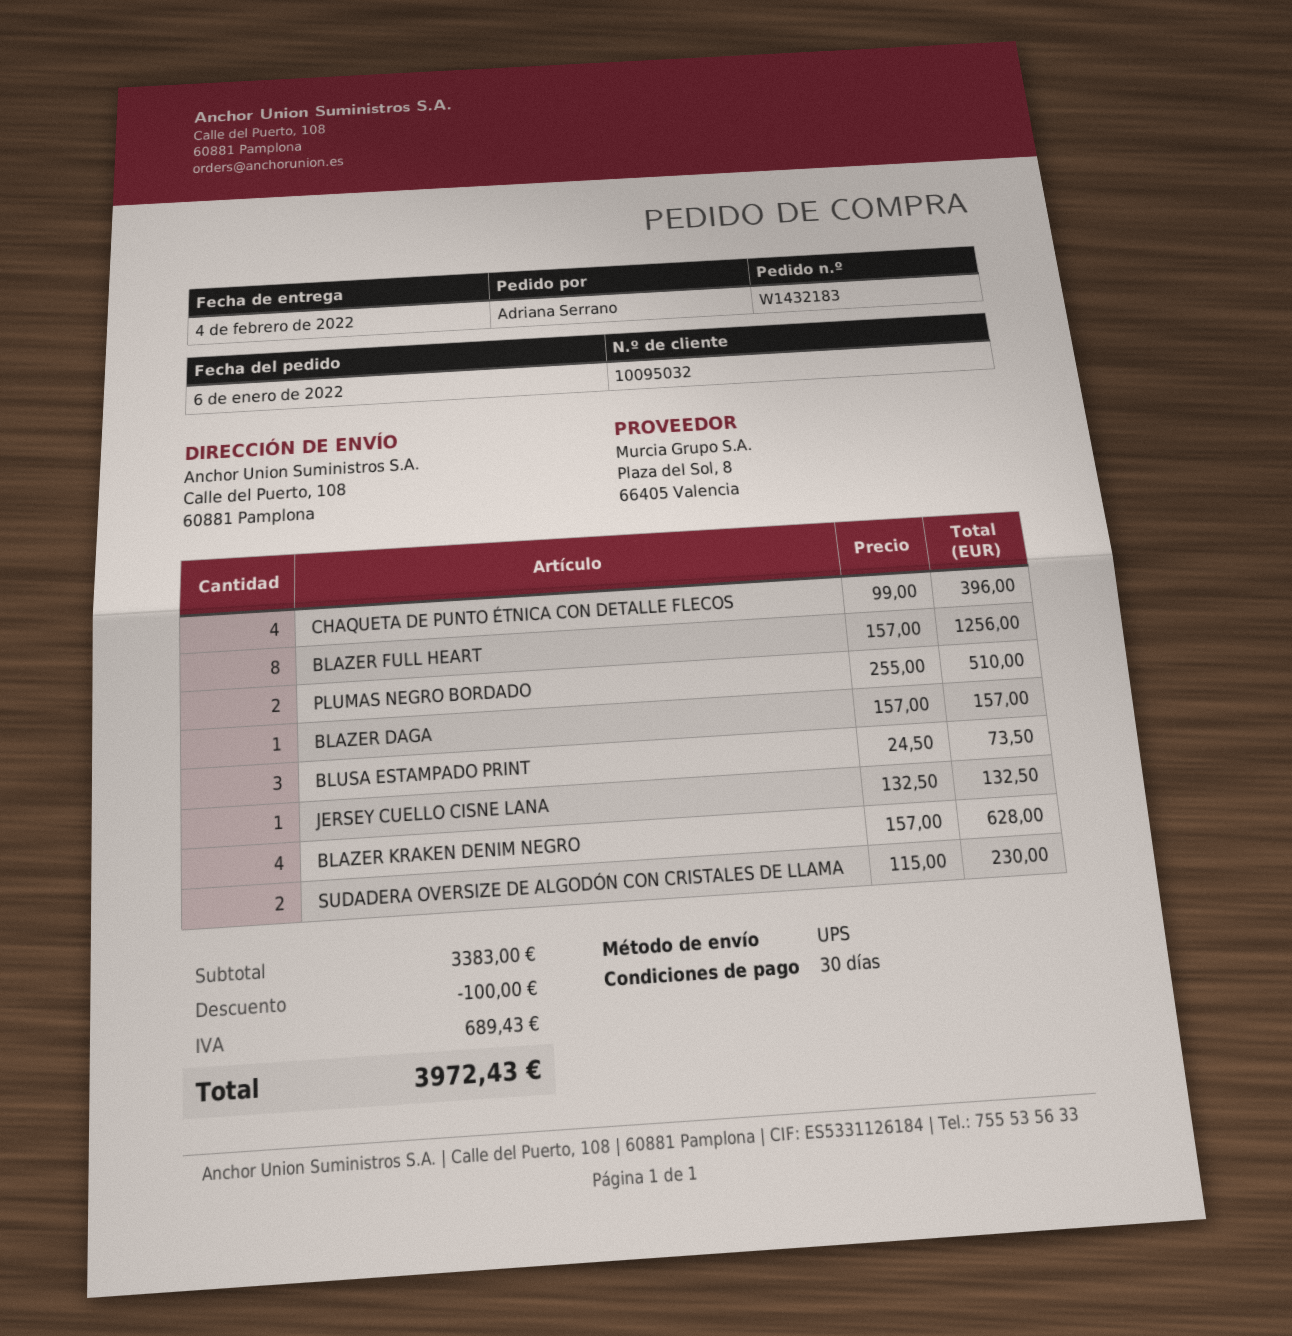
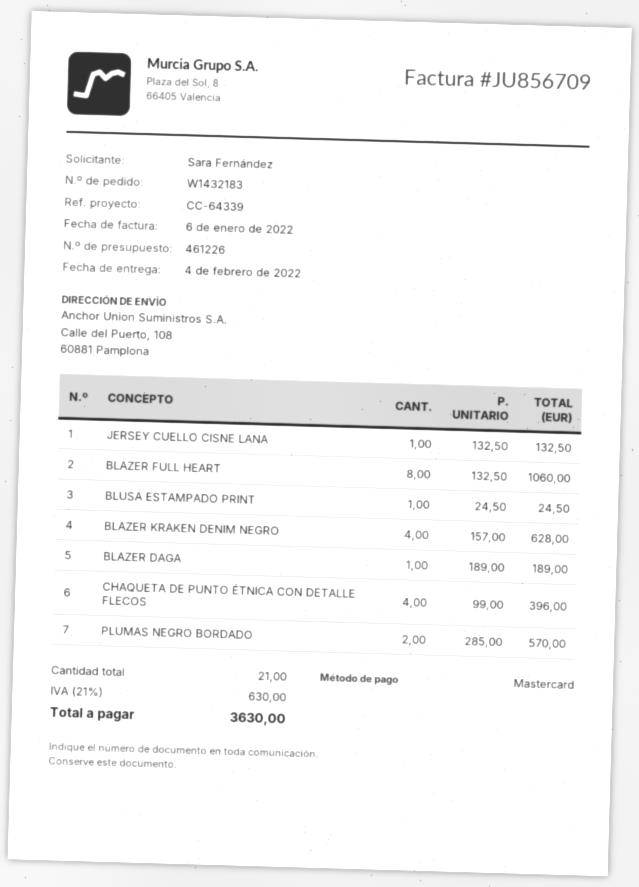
ordered by: Adriana Serrano -> Sara Fernández
BLAZER FULL HEART: 8 x 157.00 = 1256.00 -> 8 x 132.50 = 1060.00
PLUMAS NEGRO BORDADO: 2 x 255.00 = 510.00 -> 2 x 285.00 = 570.00
BLAZER DAGA: 1 x 157.00 = 157.00 -> 1 x 189.00 = 189.00
BLUSA ESTAMPADO PRINT: 3 x 24.50 = 73.50 -> 1 x 24.50 = 24.50
SUDADERA OVERSIZE DE ALGODÓN CON CRISTALES DE LLAMA: 2 x 115.00 = 230.00 -> none
discount: 100.00 -> none
tax: 689.43 -> 630.00
total: 3972.43 -> 3630.00

